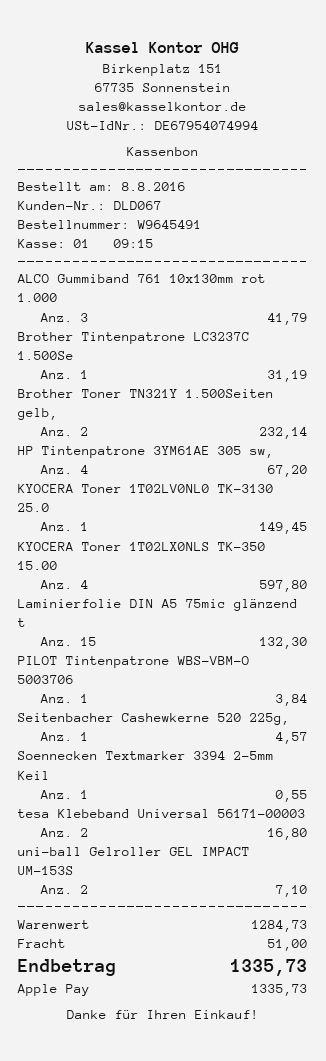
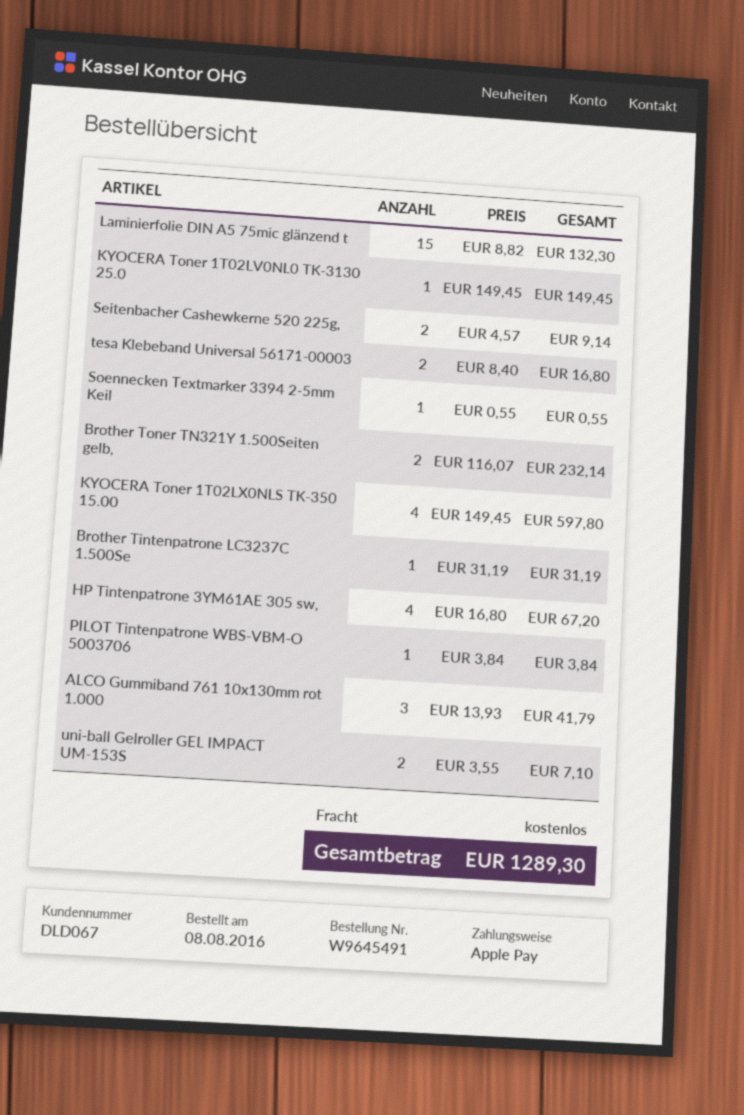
Seitenbacher Cashewkerne 520 225g,: 1 for 4.57 -> 2 for 9.14
shipping: 51.00 -> 0.00
total: 1335.73 -> 1289.30

